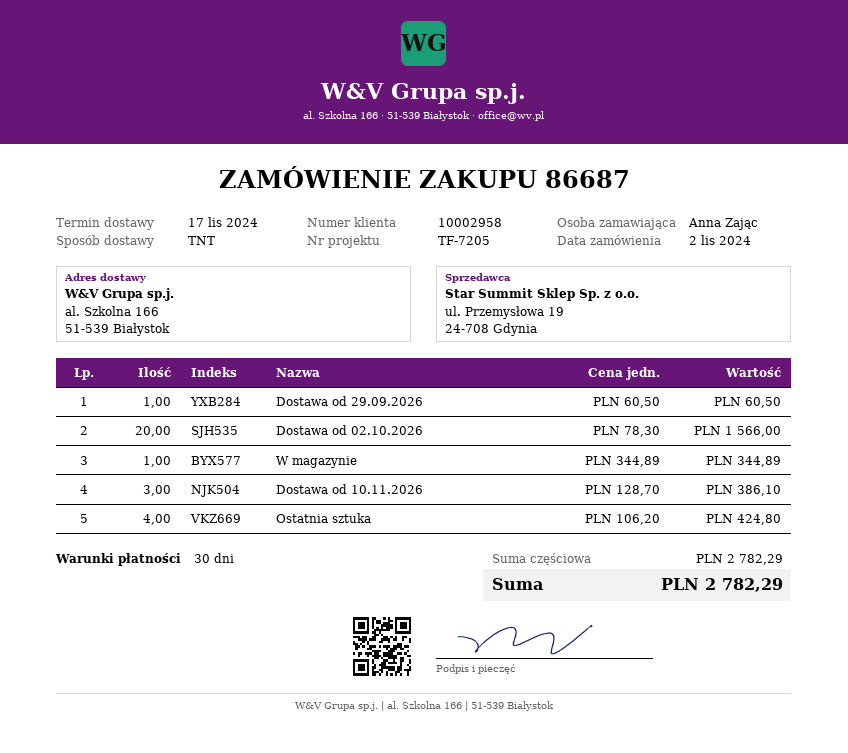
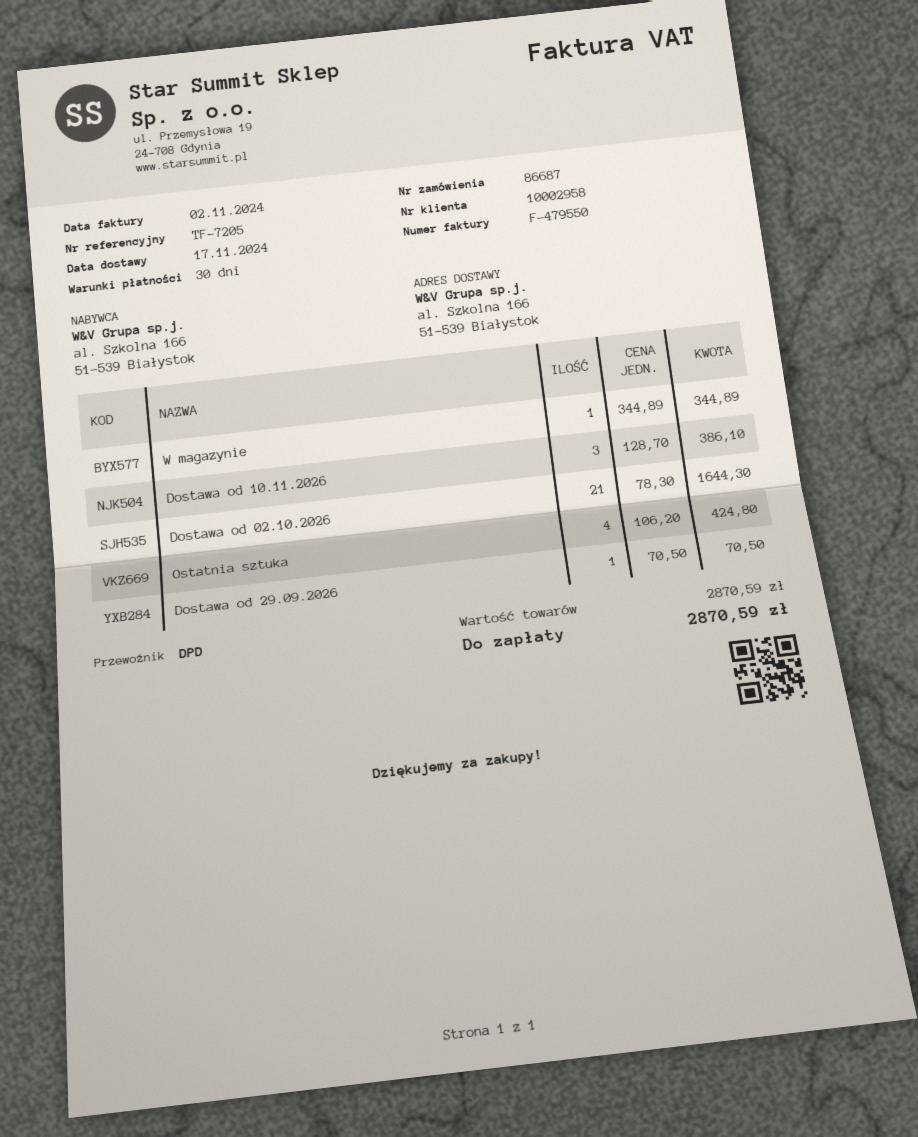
shipping method: TNT -> DPD
Dostawa od 29.09.2026: 1 x 60.50 = 60.50 -> 1 x 70.50 = 70.50
Dostawa od 02.10.2026: 20 x 78.30 = 1566.00 -> 21 x 78.30 = 1644.30
subtotal: 2782.29 -> 2870.59
total: 2782.29 -> 2870.59

